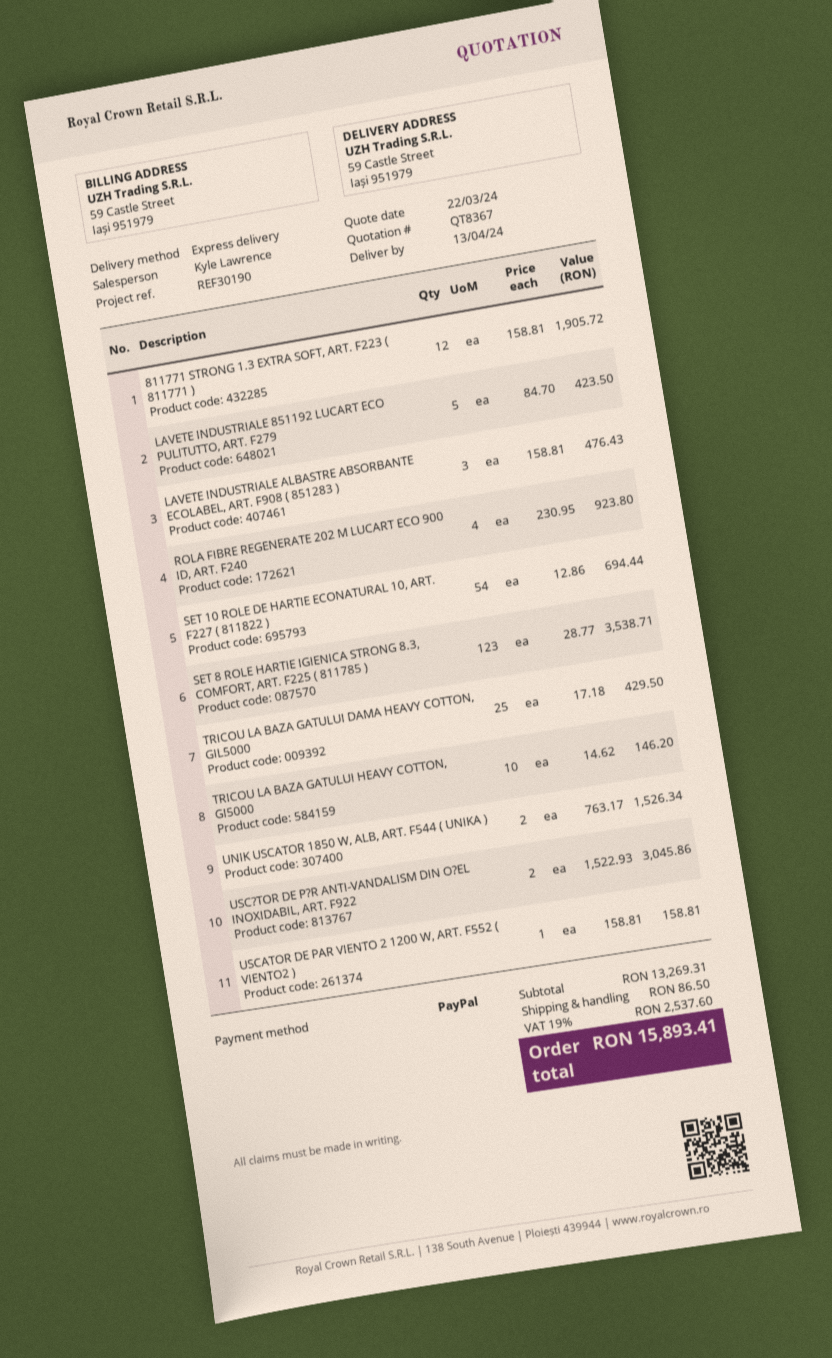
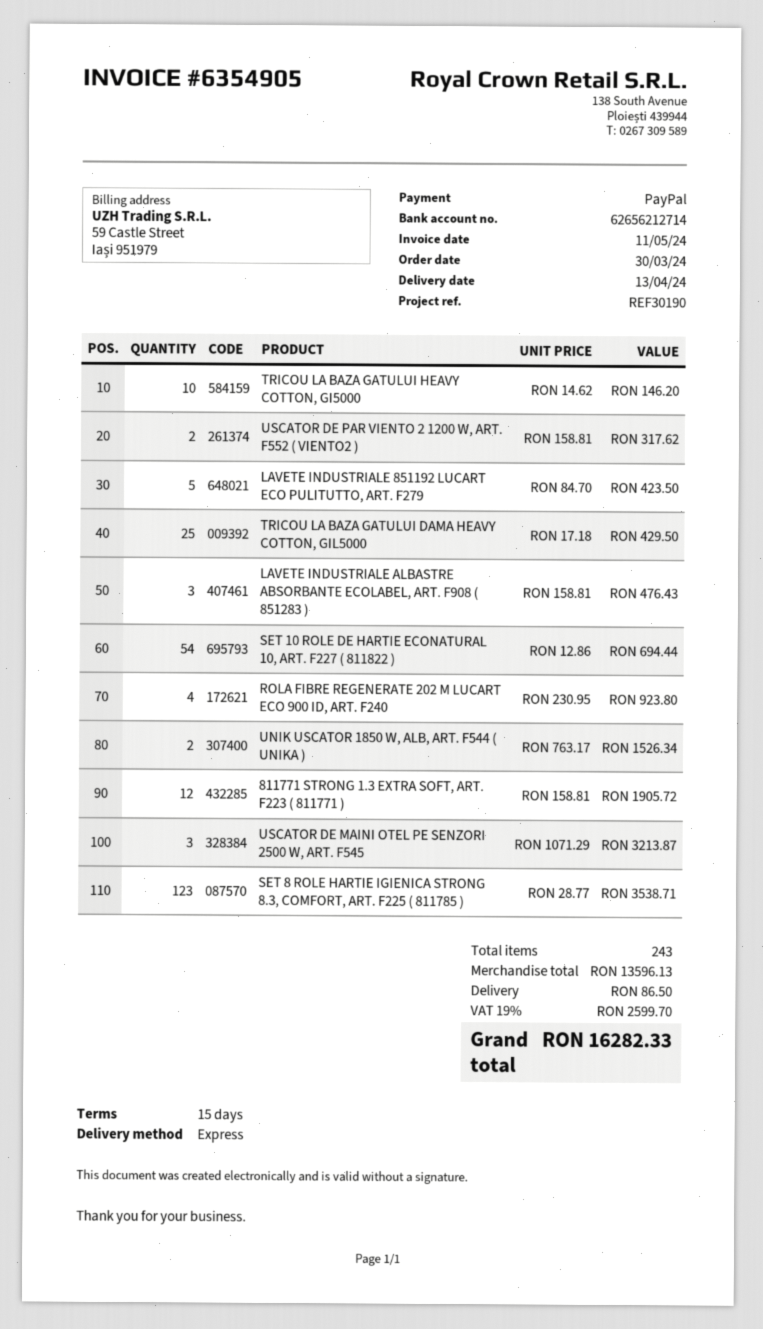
USC?TOR DE P?R ANTI-VANDALISM DIN O?EL INOXIDABIL, ART. F922: 2 x 1522.93 = 3045.86 -> none
USCATOR DE PAR VIENTO 2 1200 W, ART. F552 ( VIENTO2 ): 1 x 158.81 = 158.81 -> 2 x 158.81 = 317.62
USCATOR DE MAINI OTEL PE SENZORI 2500 W, ART. F545: none -> 3 x 1071.29 = 3213.87
subtotal: 13269.31 -> 13596.13
tax: 19% = 2537.60 -> 19% = 2599.70
total: 15893.41 -> 16282.33

